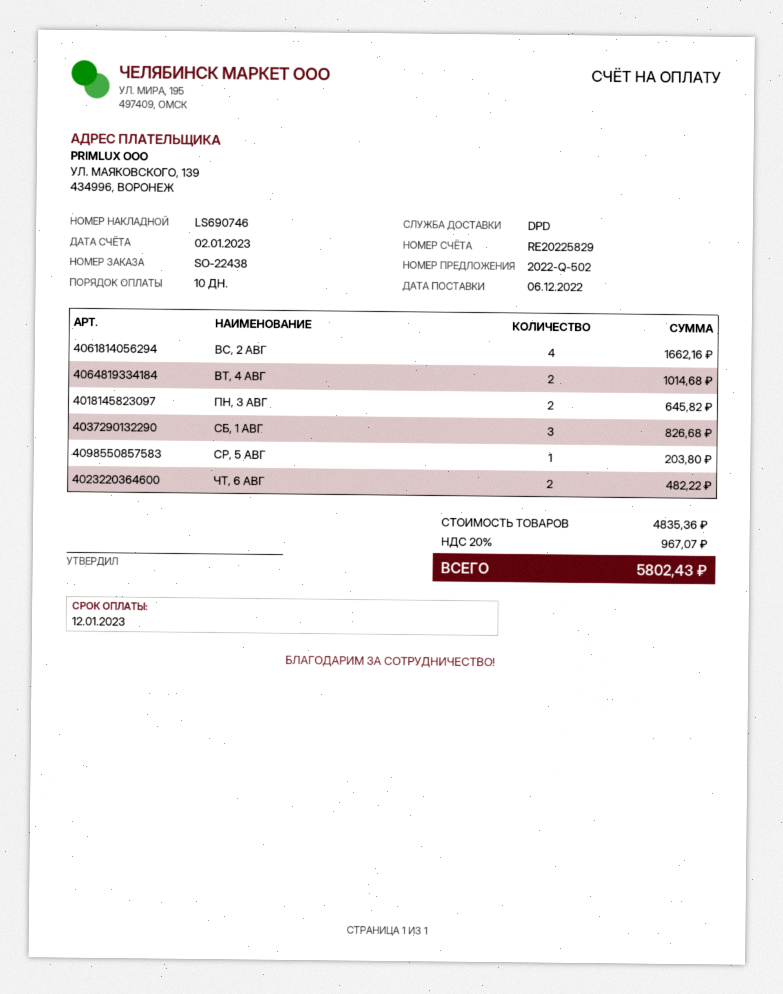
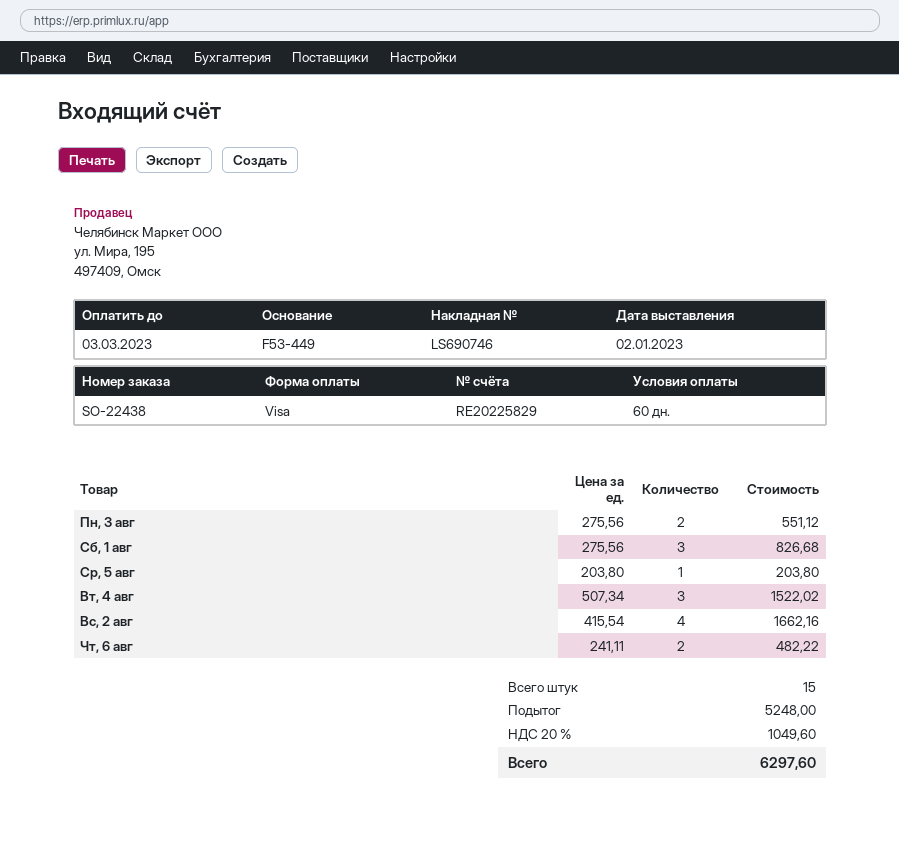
payment terms: 10 days -> 60 days
due date: 2023-01-12 -> 2023-03-03
ВТ, 4 АВГ: 2 for 1014.68 -> 3 for 1522.02
ПН, 3 АВГ: 2 for 645.82 -> 2 for 551.12
subtotal: 4835.36 -> 5248.00
tax: 20% = 967.07 -> 20% = 1049.60
total: 5802.43 -> 6297.60

